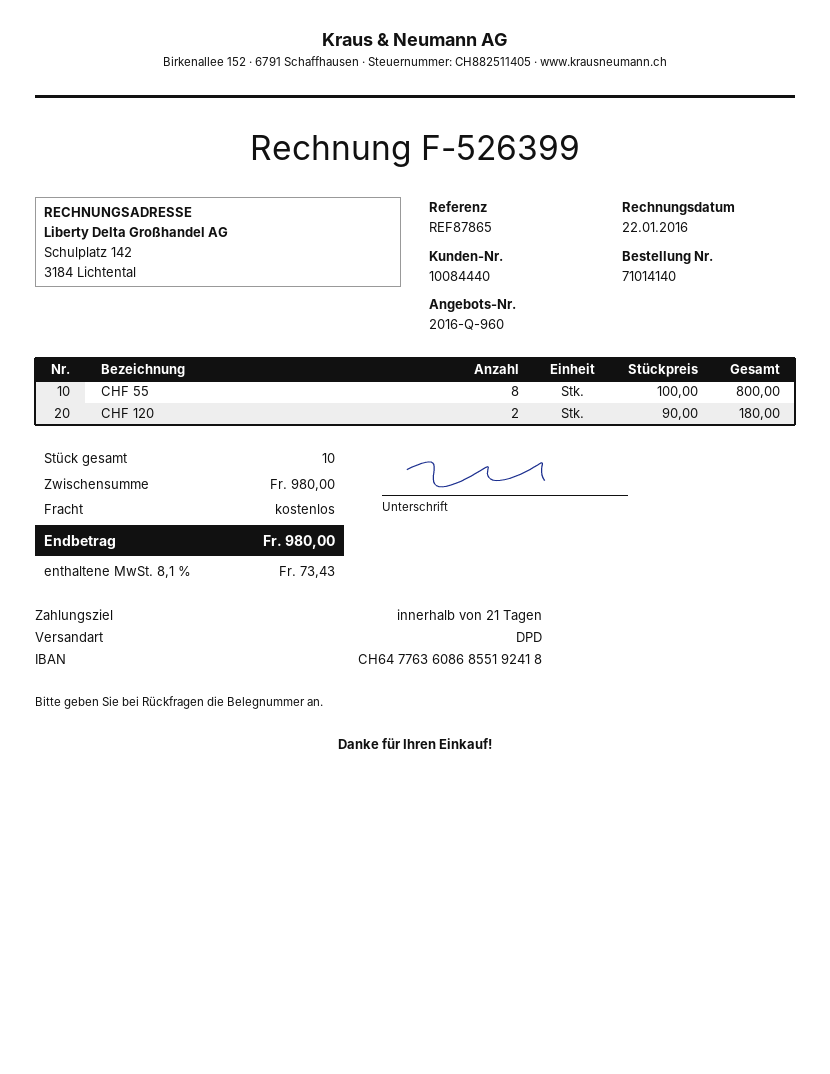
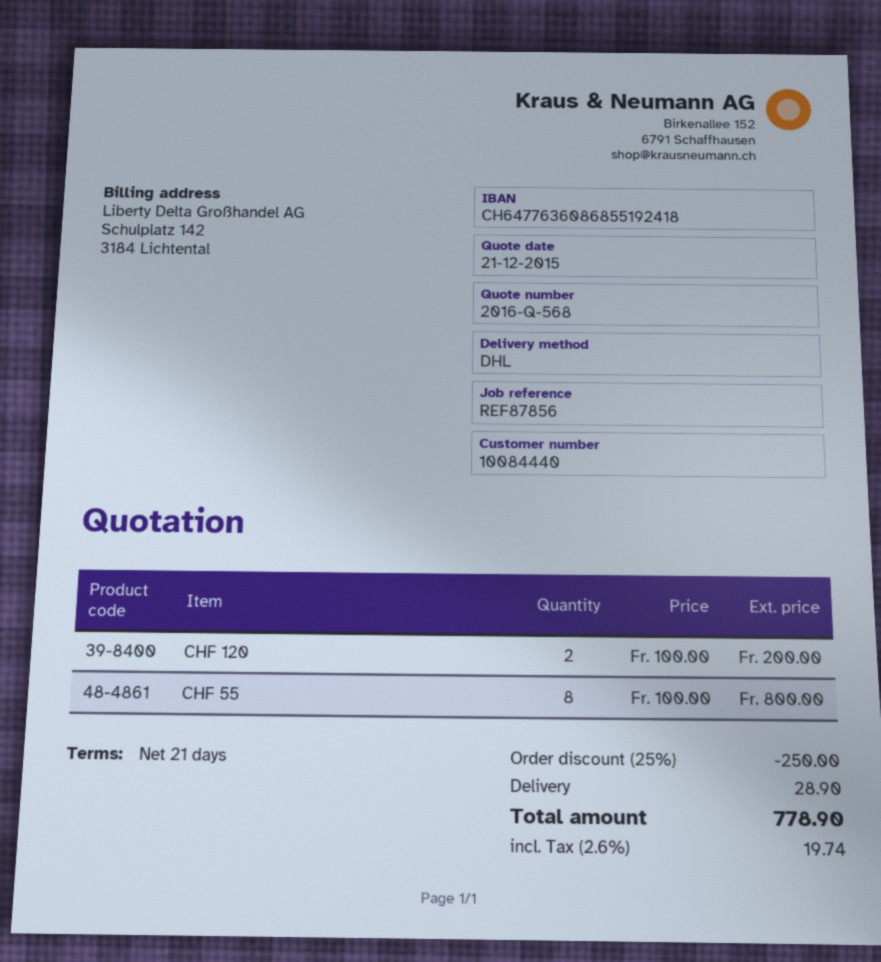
quote number: 2016-Q-960 -> 2016-Q-568
reference: REF87865 -> REF87856
shipping method: DPD -> DHL
CHF 120: 2 x 90.00 = 180.00 -> 2 x 100.00 = 200.00
discount: none -> 25% = 250.00
shipping: 0.00 -> 28.90
tax: 8.1% = 73.43 -> 2.6% = 19.74
total: 980.00 -> 778.90

